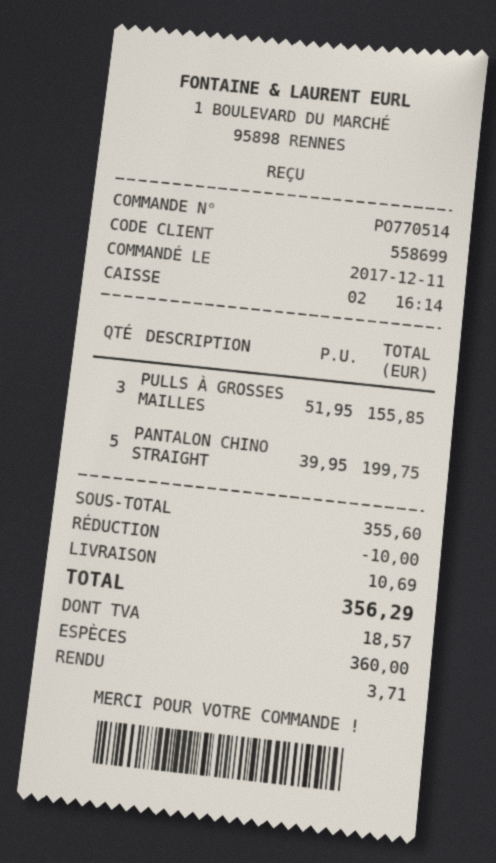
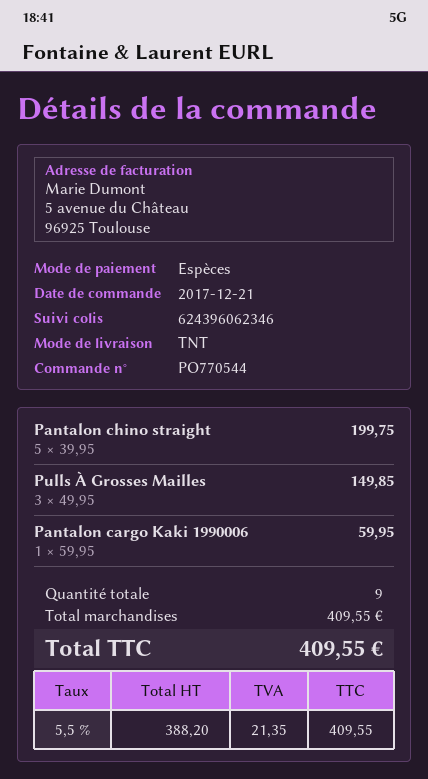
order number: PO770514 -> PO770544
order date: 2017-12-11 -> 2017-12-21
PULLS À GROSSES MAILLES: 3 x 51.95 = 155.85 -> 3 x 49.95 = 149.85
Pantalon cargo Kaki 1990006: none -> 1 x 59.95 = 59.95
subtotal: 355.60 -> 409.55
discount: 10.00 -> none
shipping: 10.69 -> none
tax: 18.57 -> 21.35
total: 356.29 -> 409.55

